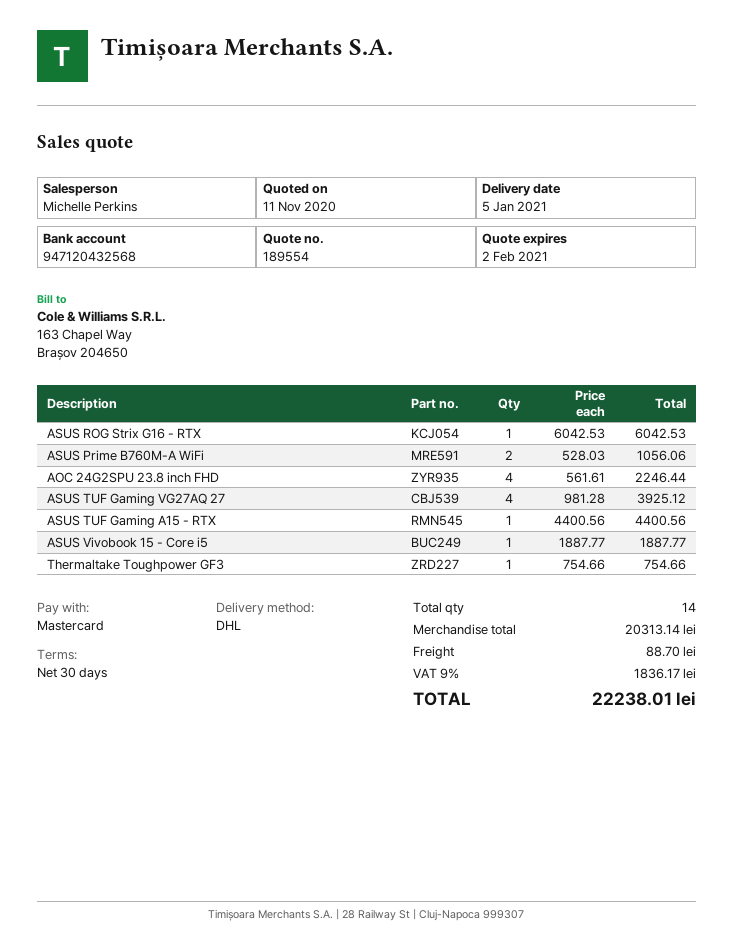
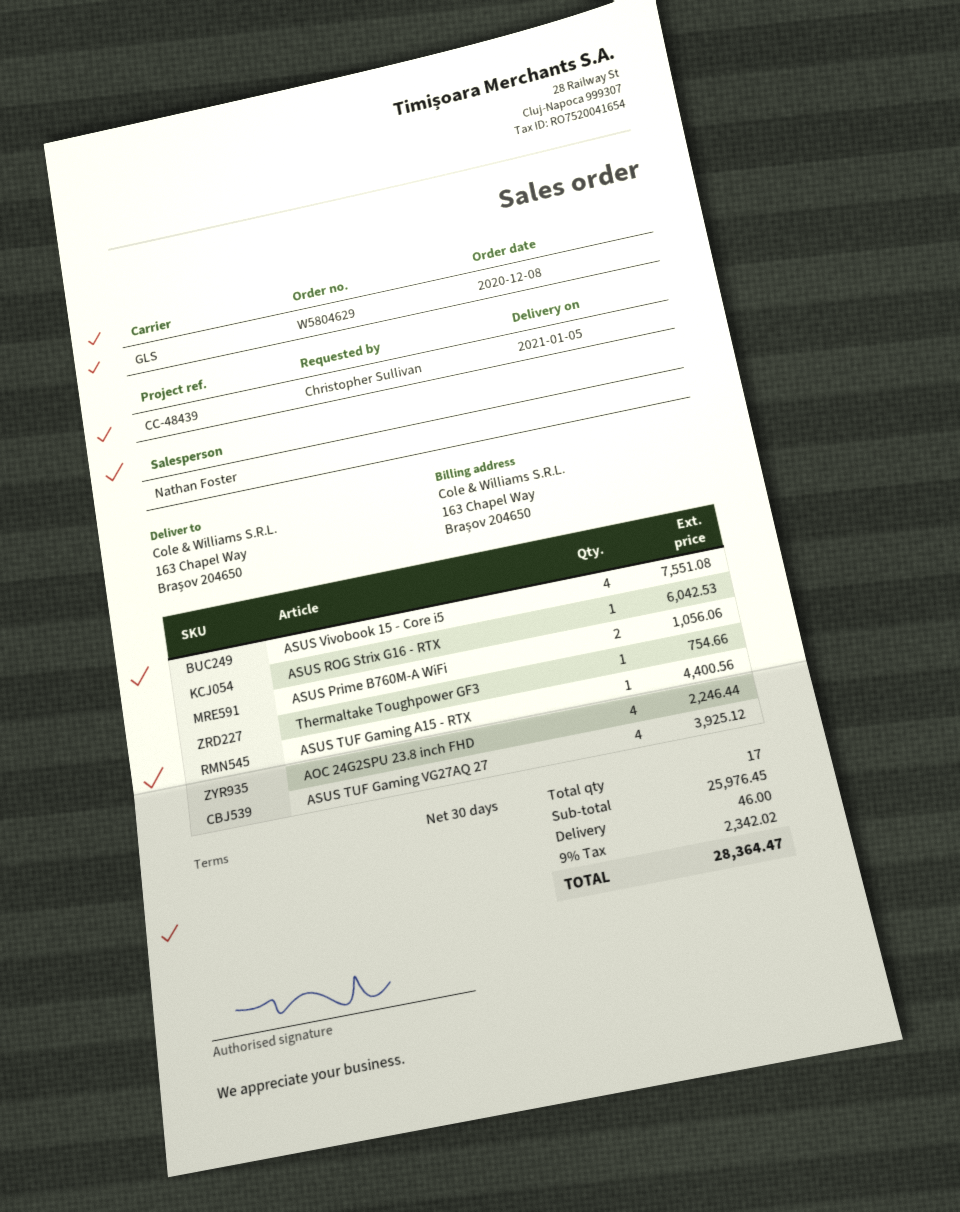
sales rep: Michelle Perkins -> Nathan Foster
shipping method: DHL -> GLS
ASUS Vivobook 15 - Core i5: 1 for 1887.77 -> 4 for 7551.08
total quantity: 14 -> 17
subtotal: 20313.14 -> 25976.45
shipping: 88.70 -> 46.00
tax: 9% = 1836.17 -> 9% = 2342.02
total: 22238.01 -> 28364.47

